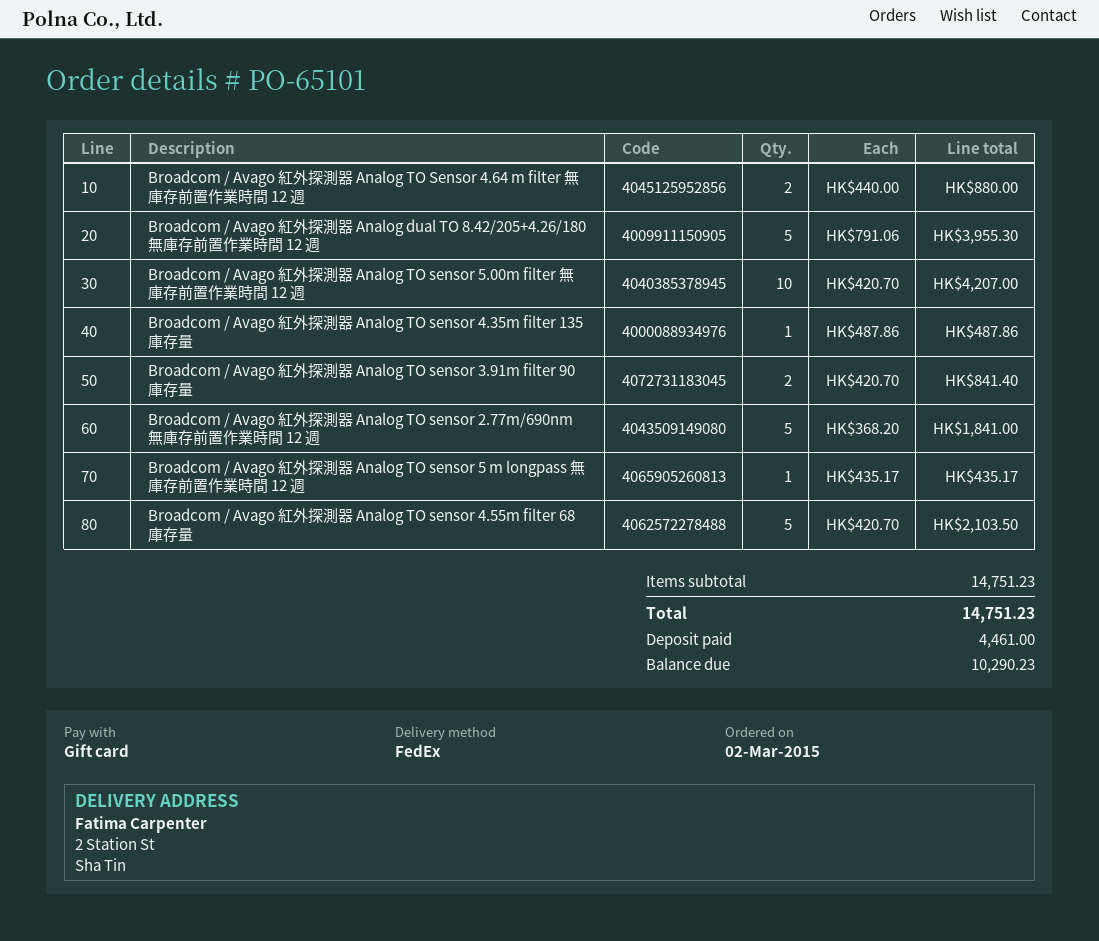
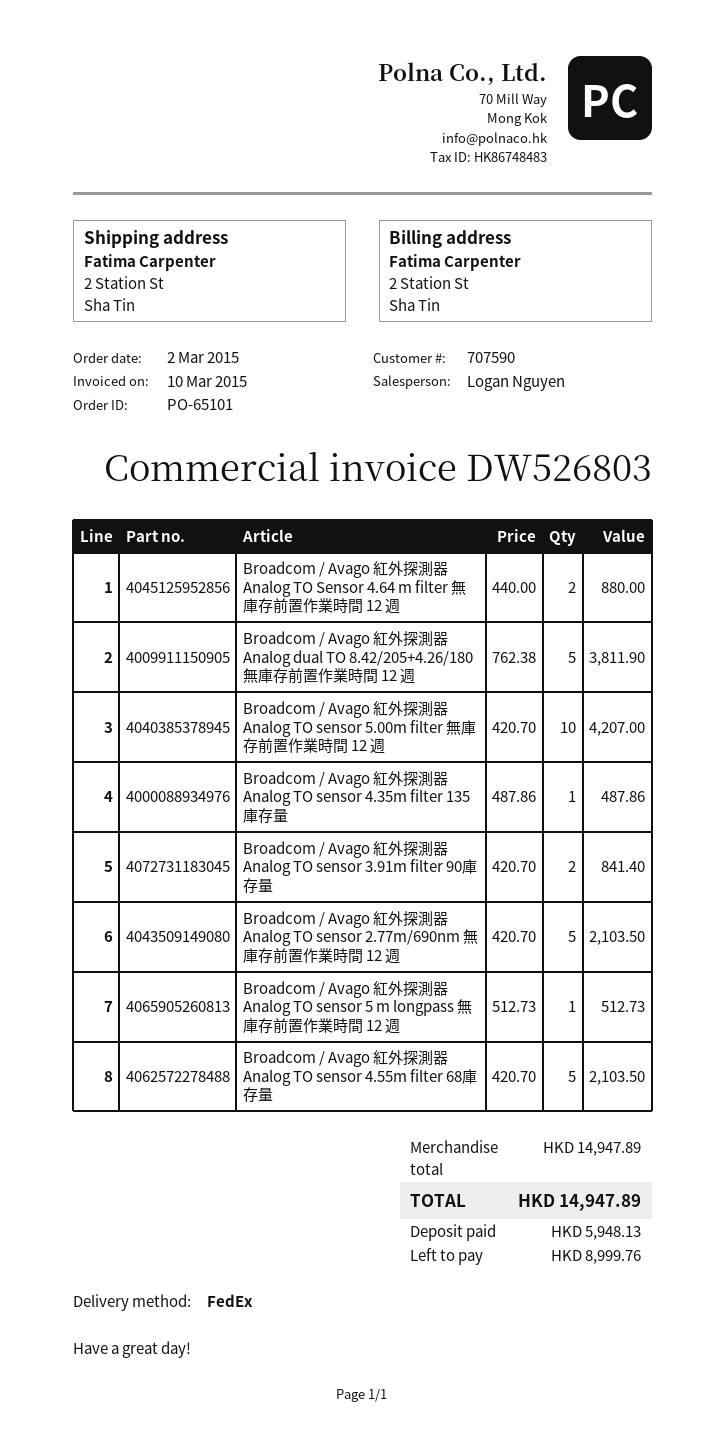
Broadcom / Avago 紅外探測器 Analog dual TO 8.42/205+4.26/180 無庫存前置作業時間 12 週: 5 x 791.06 = 3955.30 -> 5 x 762.38 = 3811.90
Broadcom / Avago 紅外探測器 Analog TO sensor 2.77m/690nm 無庫存前置作業時間 12 週: 5 x 368.20 = 1841.00 -> 5 x 420.70 = 2103.50
Broadcom / Avago 紅外探測器 Analog TO sensor 5 m longpass 無庫存前置作業時間 12 週: 1 x 435.17 = 435.17 -> 1 x 512.73 = 512.73
subtotal: 14751.23 -> 14947.89
total: 14751.23 -> 14947.89
deposit: 4461.00 -> 5948.13
balance: 10290.23 -> 8999.76

